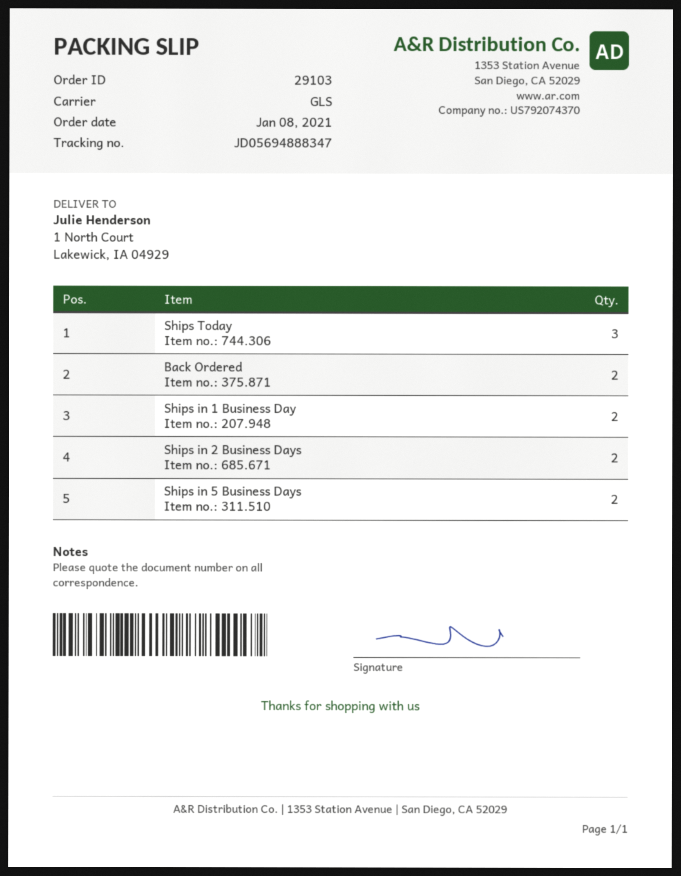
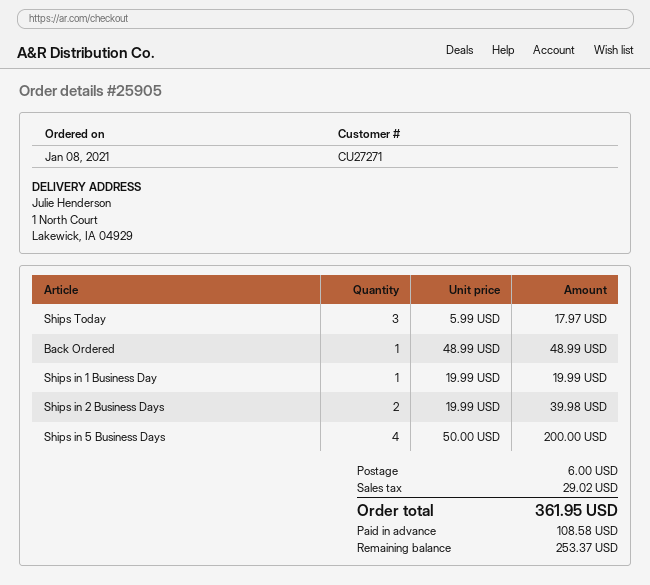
order number: 29103 -> 25905
Back Ordered: 2 -> 1
Ships in 1 Business Day: 2 -> 1
Ships in 5 Business Days: 2 -> 4

